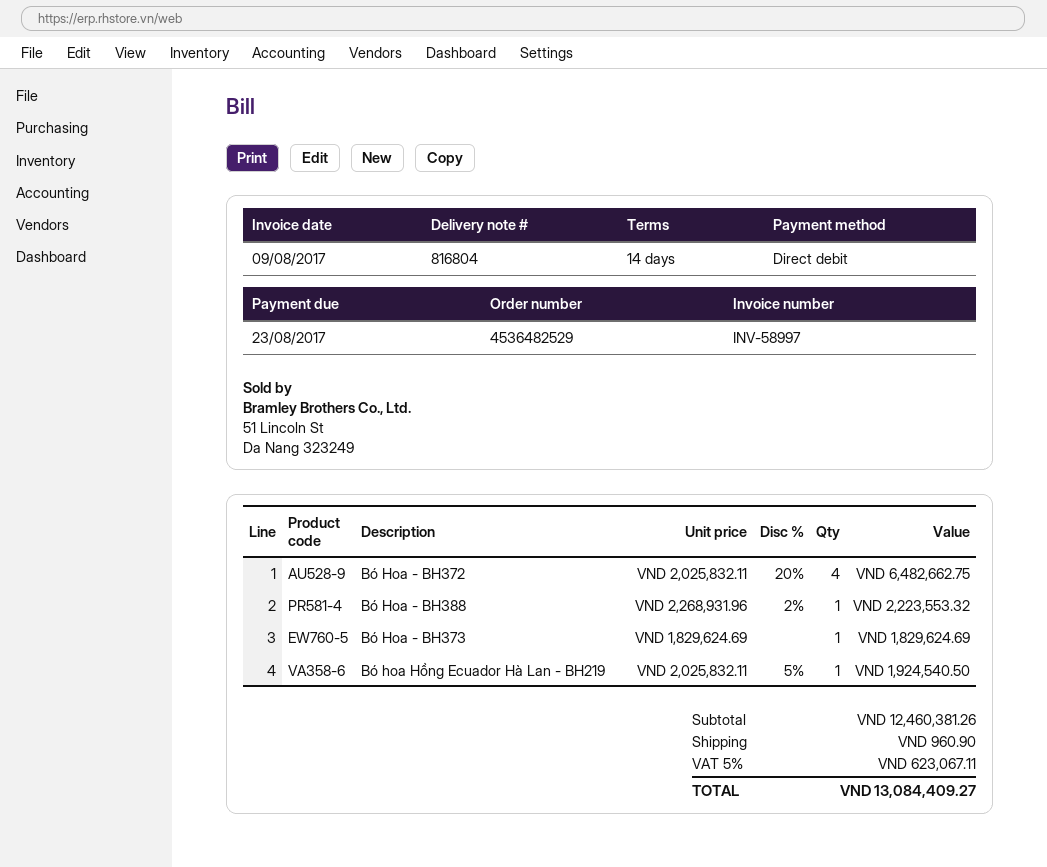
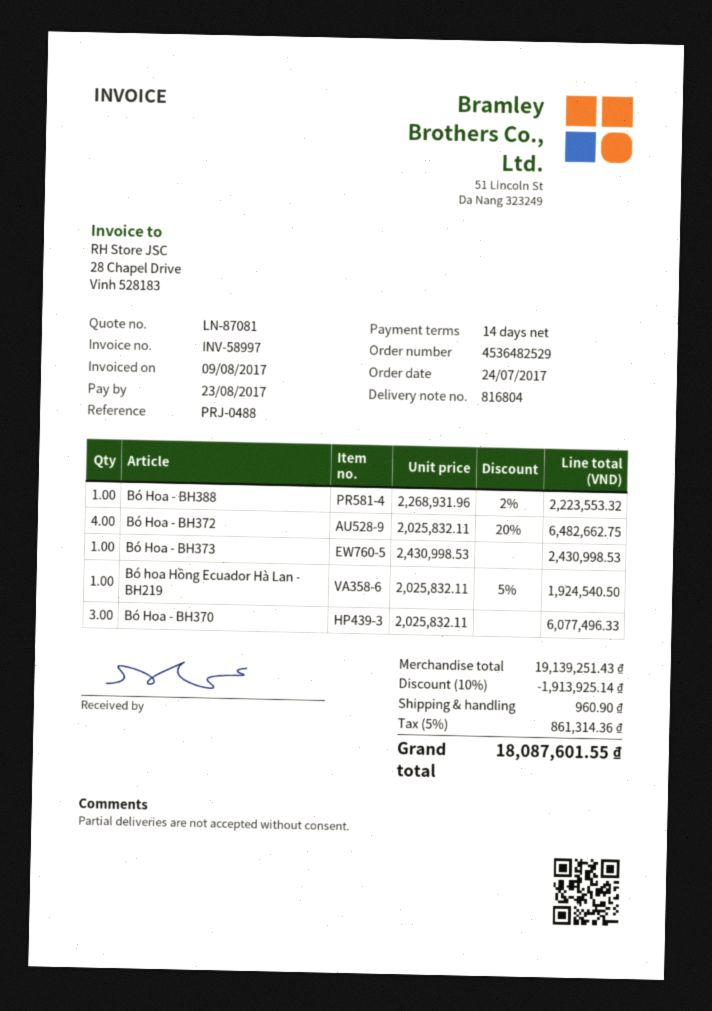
Bó Hoa - BH373: 1 x 1829624.69 = 1829624.69 -> 1 x 2430998.53 = 2430998.53
Bó Hoa - BH370: none -> 3 x 2025832.11 = 6077496.33
subtotal: 12460381.26 -> 19139251.43
discount: none -> 10% = 1913925.14
tax: 5% = 623067.11 -> 5% = 861314.36
total: 13084409.27 -> 18087601.55

